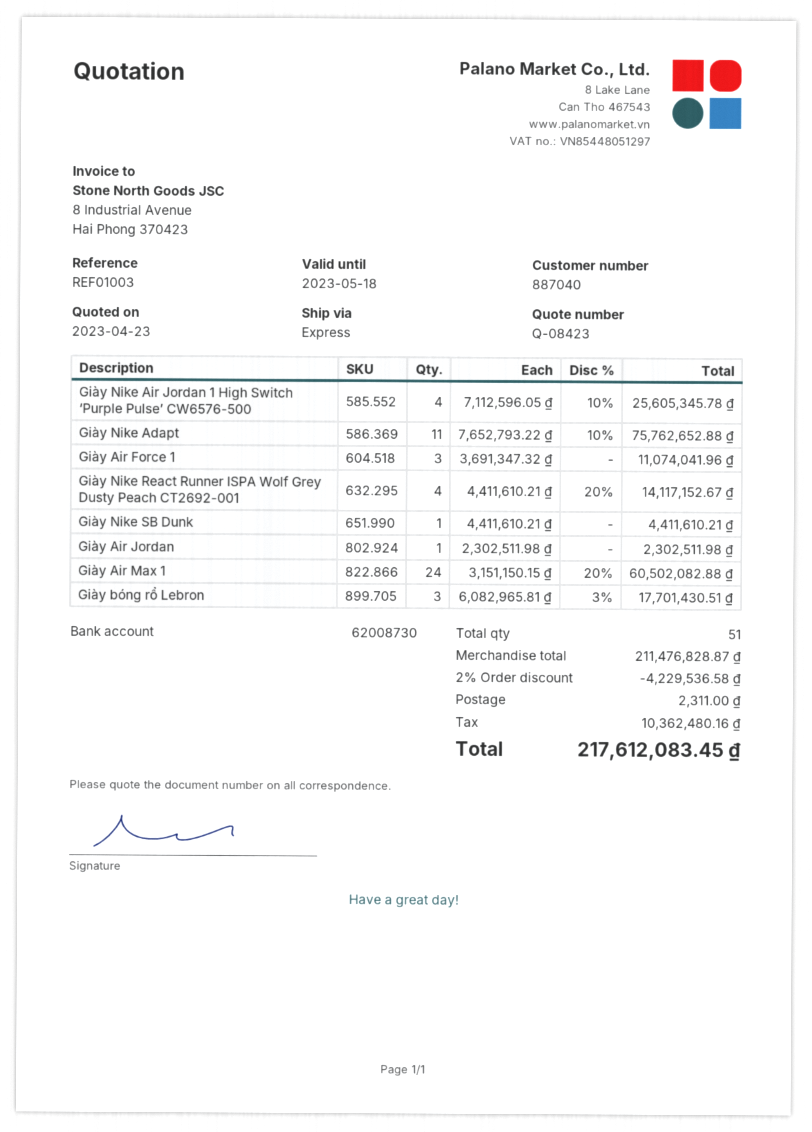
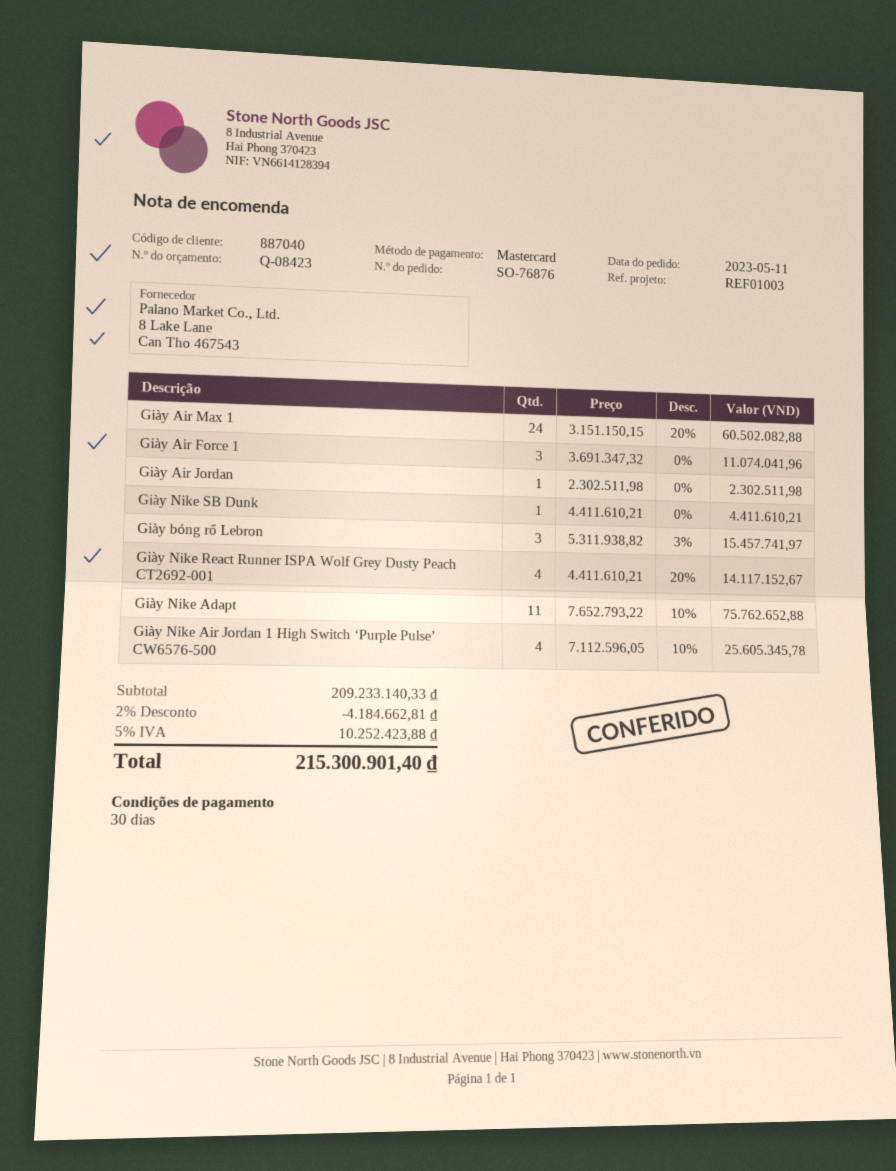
Giày bóng rổ Lebron: 3 x 6082965.81 - 3% = 17701430.51 -> 3 x 5311938.82 - 3% = 15457741.97
subtotal: 211476828.87 -> 209233140.33
discount: 2% = 4229536.58 -> 2% = 4184662.81
shipping: 2311.00 -> none
tax: 10362480.16 -> 10252423.88
total: 217612083.45 -> 215300901.40

